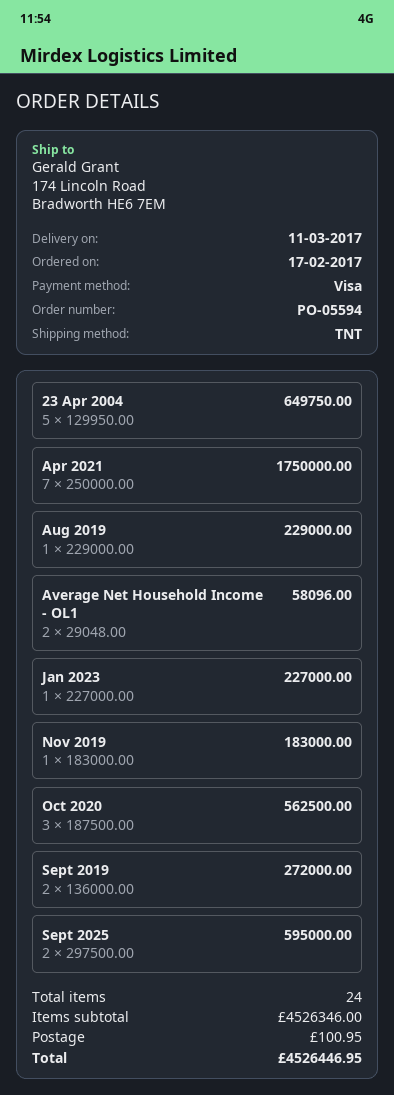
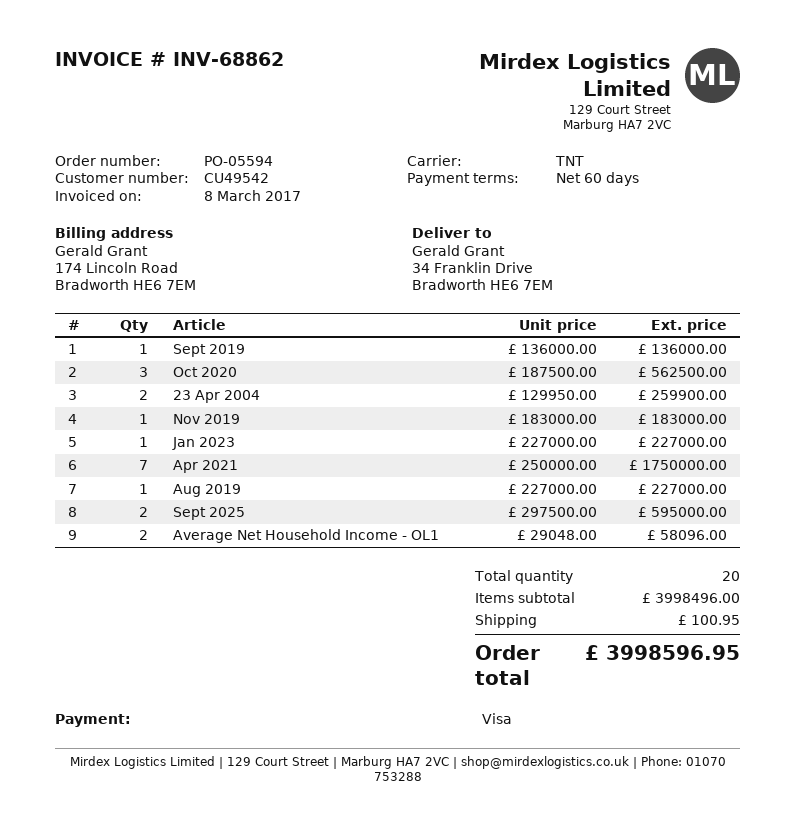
ship to: 174 Lincoln Road, Bradworth HE6 7EM -> 34 Franklin Drive, Bradworth HE6 7EM
23 Apr 2004: 5 x 129950.00 = 649750.00 -> 2 x 129950.00 = 259900.00
Aug 2019: 1 x 229000.00 = 229000.00 -> 1 x 227000.00 = 227000.00
Sept 2019: 2 x 136000.00 = 272000.00 -> 1 x 136000.00 = 136000.00
total quantity: 24 -> 20
subtotal: 4526346.00 -> 3998496.00
total: 4526446.95 -> 3998596.95

